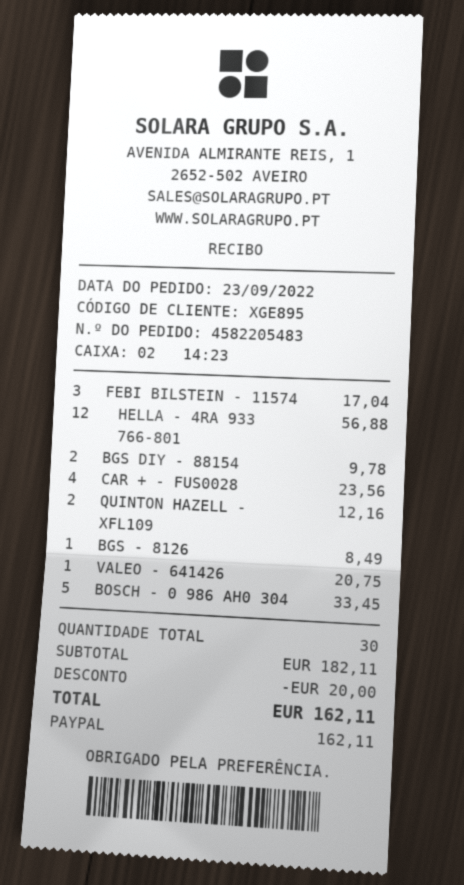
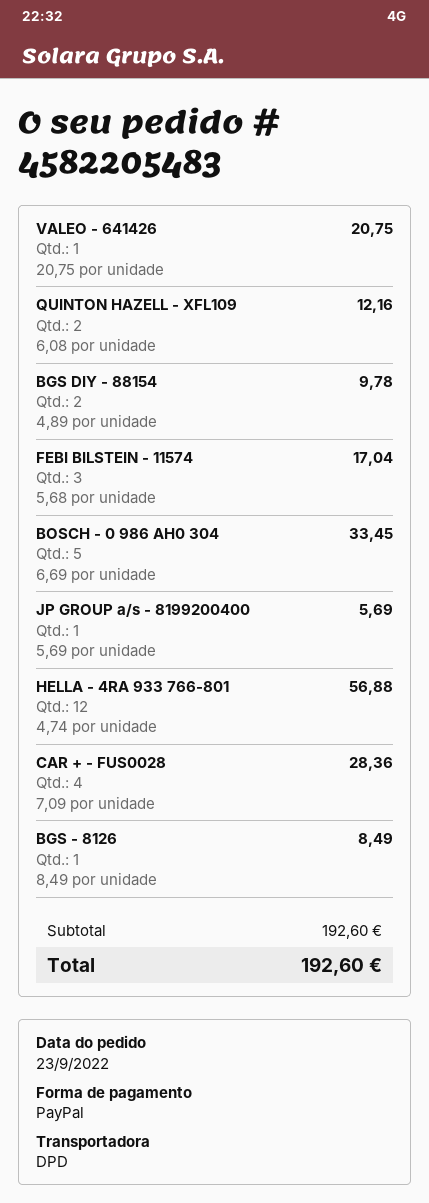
CAR + - FUS0028: 4 for 23.56 -> 4 for 28.36
JP GROUP a/s - 8199200400: none -> 1 for 5.69
subtotal: 182.11 -> 192.60
discount: 20.00 -> none
total: 162.11 -> 192.60

